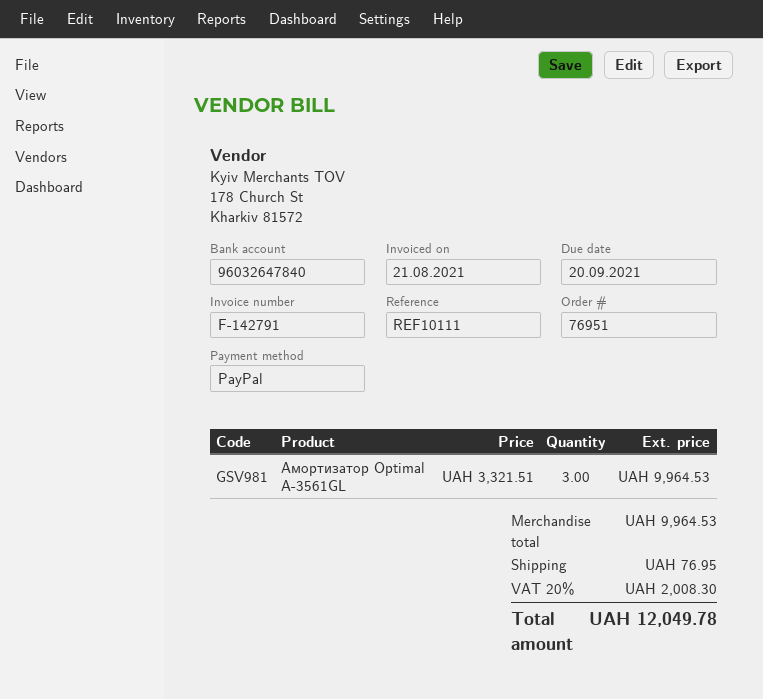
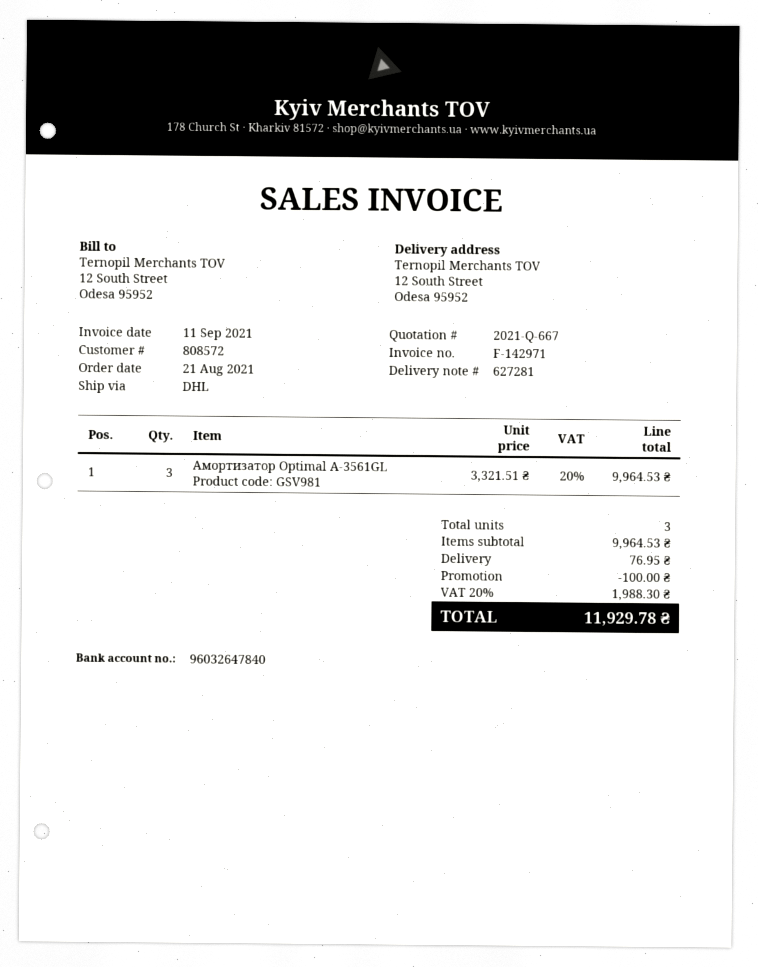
invoice number: F-142791 -> F-142971
invoice date: 2021-08-21 -> 2021-09-11
discount: none -> 100.00
tax: 20% = 2008.30 -> 20% = 1988.30
total: 12049.78 -> 11929.78

